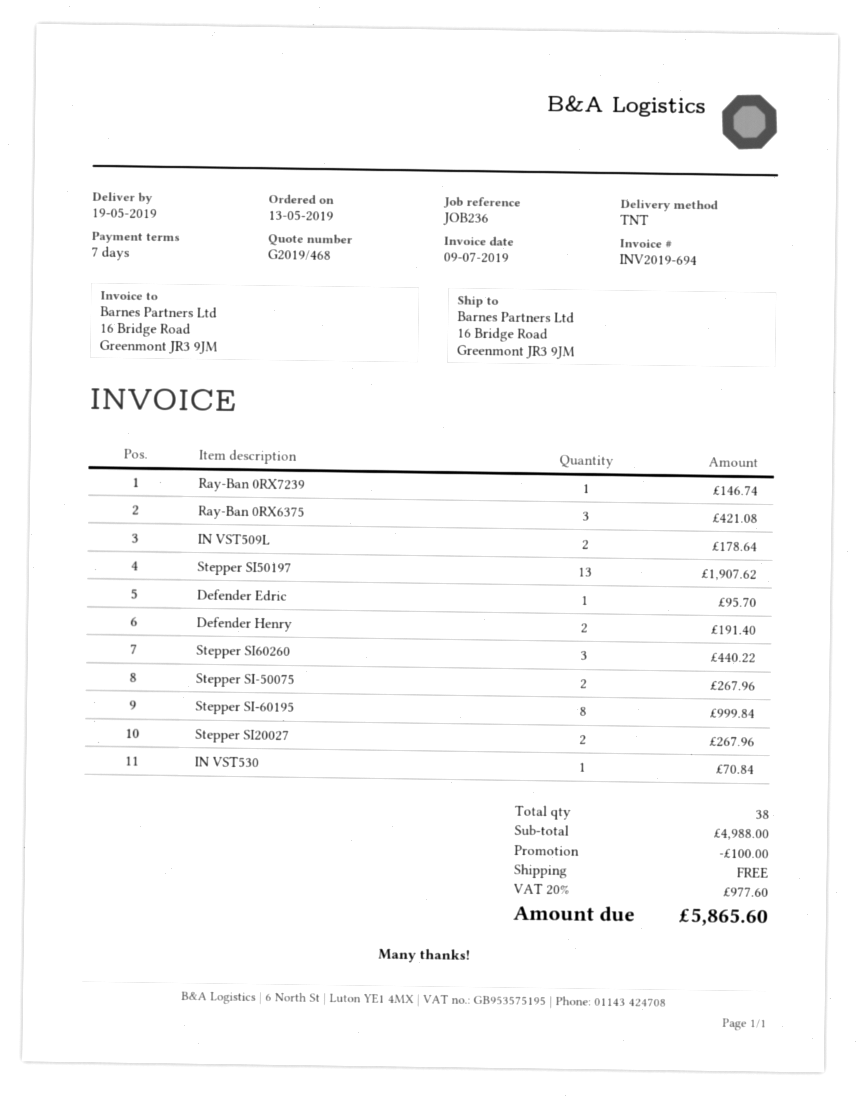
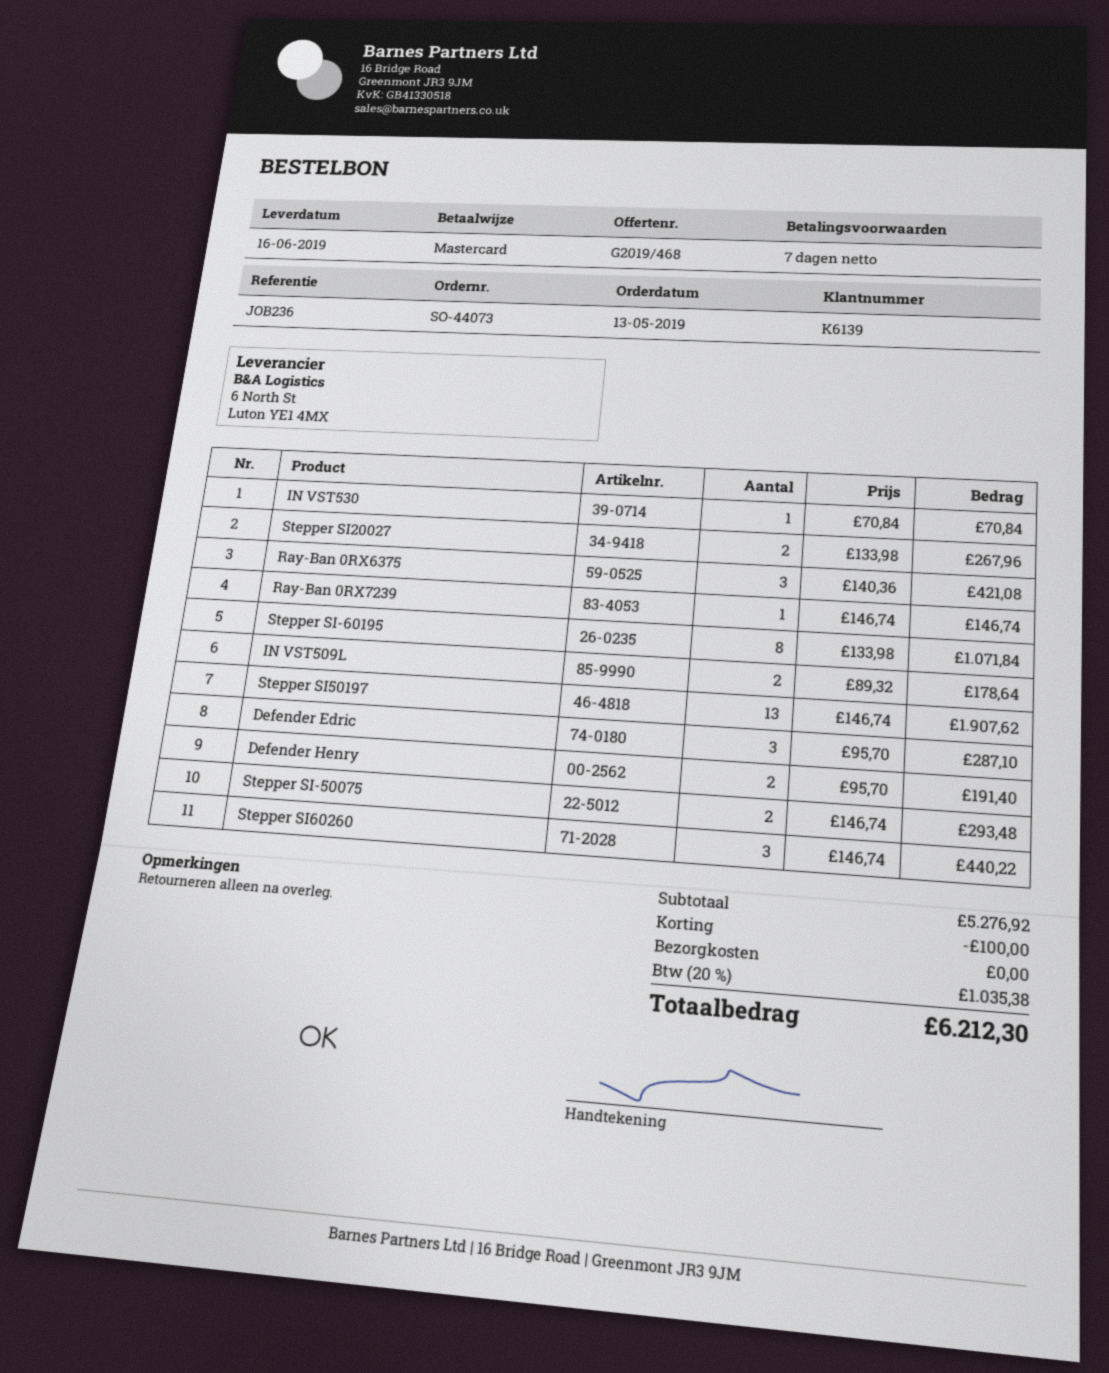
delivery date: 2019-05-19 -> 2019-06-16
Defender Edric: 1 for 95.70 -> 3 for 287.10
Stepper SI-50075: 2 for 267.96 -> 2 for 293.48
Stepper SI-60195: 8 for 999.84 -> 8 for 1071.84
subtotal: 4988.00 -> 5276.92
tax: 20% = 977.60 -> 20% = 1035.38
total: 5865.60 -> 6212.30

